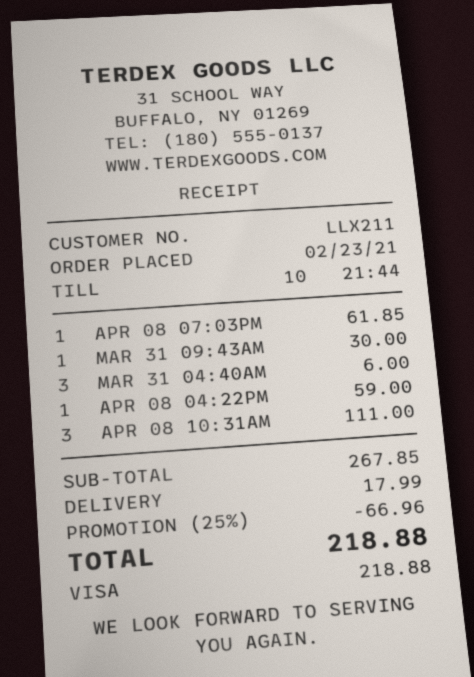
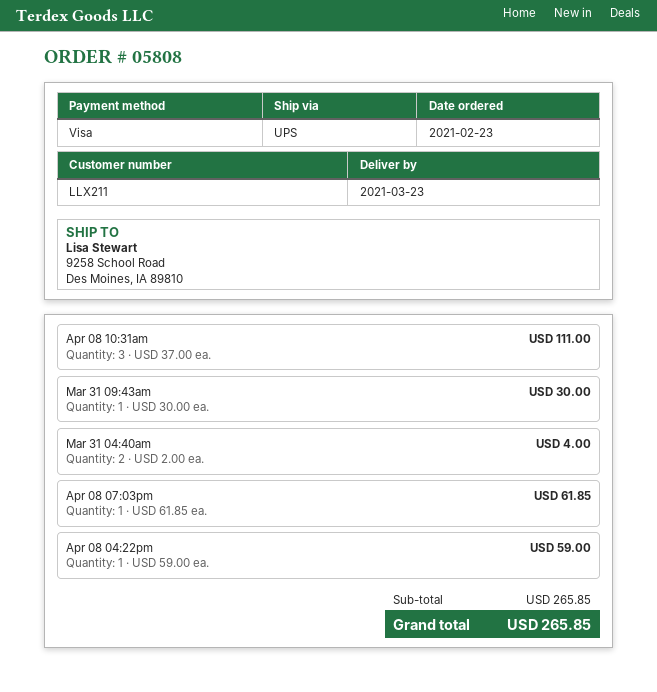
MAR 31 04:40AM: 3 for 6.00 -> 2 for 4.00
subtotal: 267.85 -> 265.85
discount: 25% = 66.96 -> none
shipping: 17.99 -> none
total: 218.88 -> 265.85

